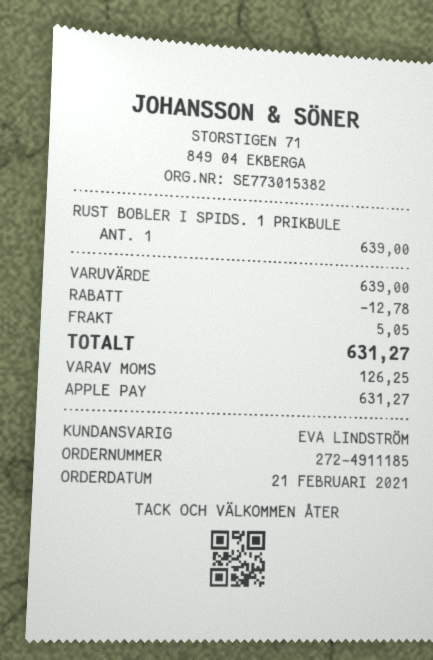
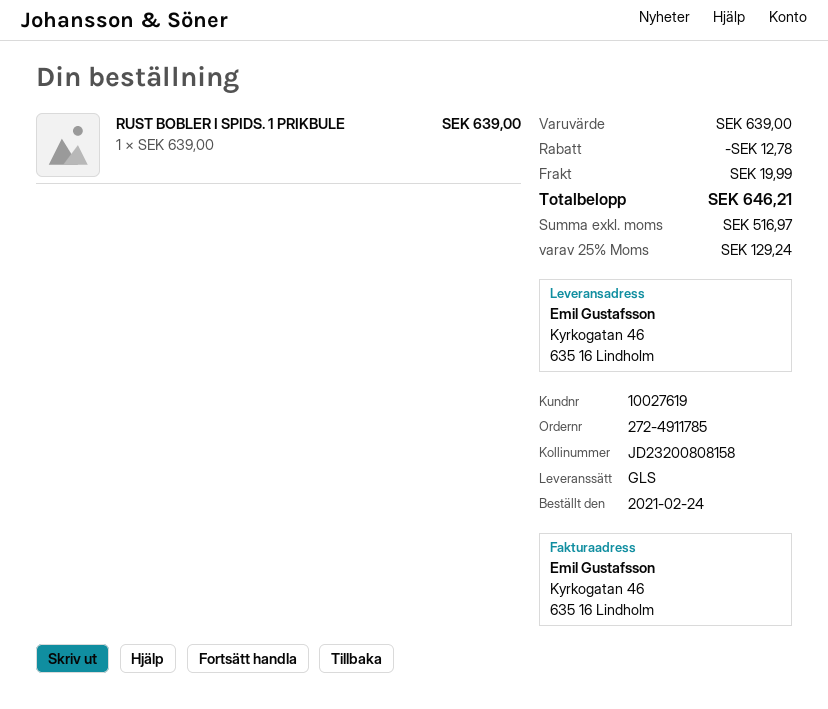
order number: 272-4911185 -> 272-4911785
order date: 2021-02-21 -> 2021-02-24
shipping: 5.05 -> 19.99
tax: 126.25 -> 129.24
total: 631.27 -> 646.21

